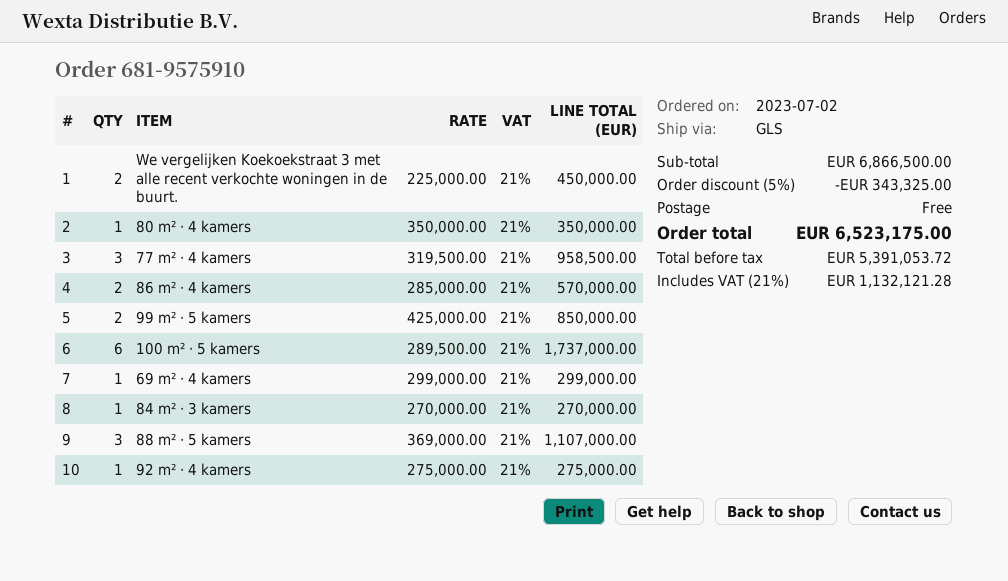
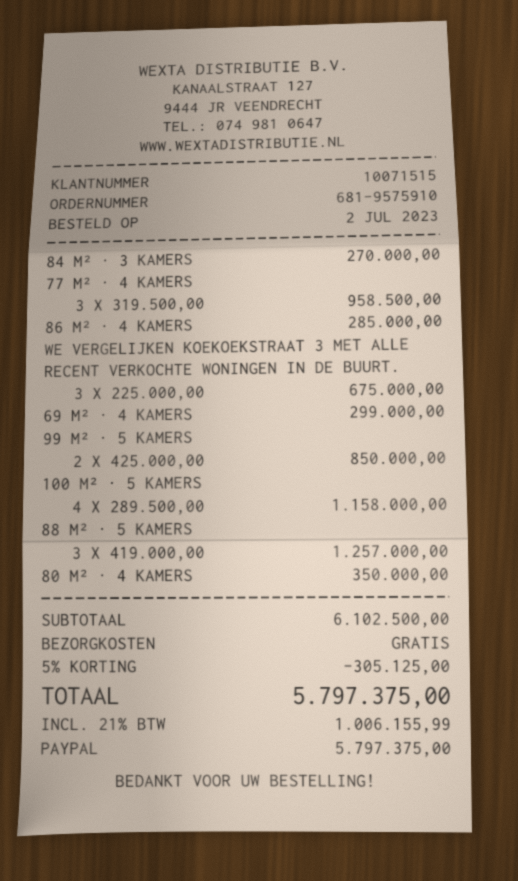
We vergelijken Koekoekstraat 3 met alle recent verkochte woningen in de buurt.: 2 x 225000.00 = 450000.00 -> 3 x 225000.00 = 675000.00
86 m² · 4 kamers: 2 x 285000.00 = 570000.00 -> 1 x 285000.00 = 285000.00
100 m² · 5 kamers: 6 x 289500.00 = 1737000.00 -> 4 x 289500.00 = 1158000.00
88 m² · 5 kamers: 3 x 369000.00 = 1107000.00 -> 3 x 419000.00 = 1257000.00
92 m² · 4 kamers: 1 x 275000.00 = 275000.00 -> none
subtotal: 6866500.00 -> 6102500.00
discount: 5% = 343325.00 -> 5% = 305125.00
tax: 21% = 1132121.28 -> 21% = 1006155.99
total: 6523175.00 -> 5797375.00

